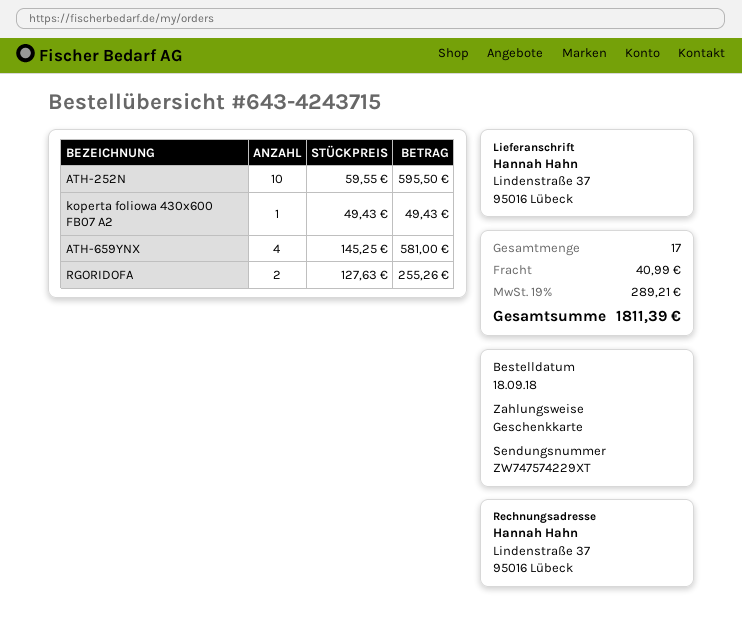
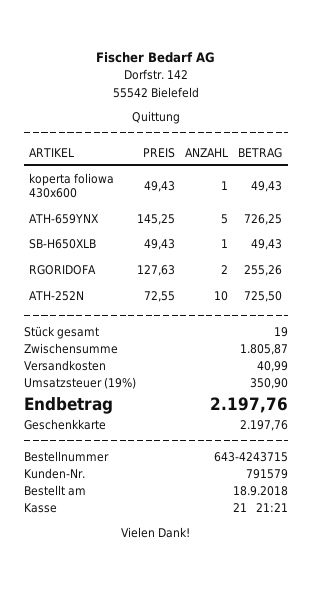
ATH-252N: 10 x 59.55 = 595.50 -> 10 x 72.55 = 725.50
ATH-659YNX: 4 x 145.25 = 581.00 -> 5 x 145.25 = 726.25
SB-H650XLB: none -> 1 x 49.43 = 49.43
total quantity: 17 -> 19
tax: 19% = 289.21 -> 19% = 350.90
total: 1811.39 -> 2197.76

